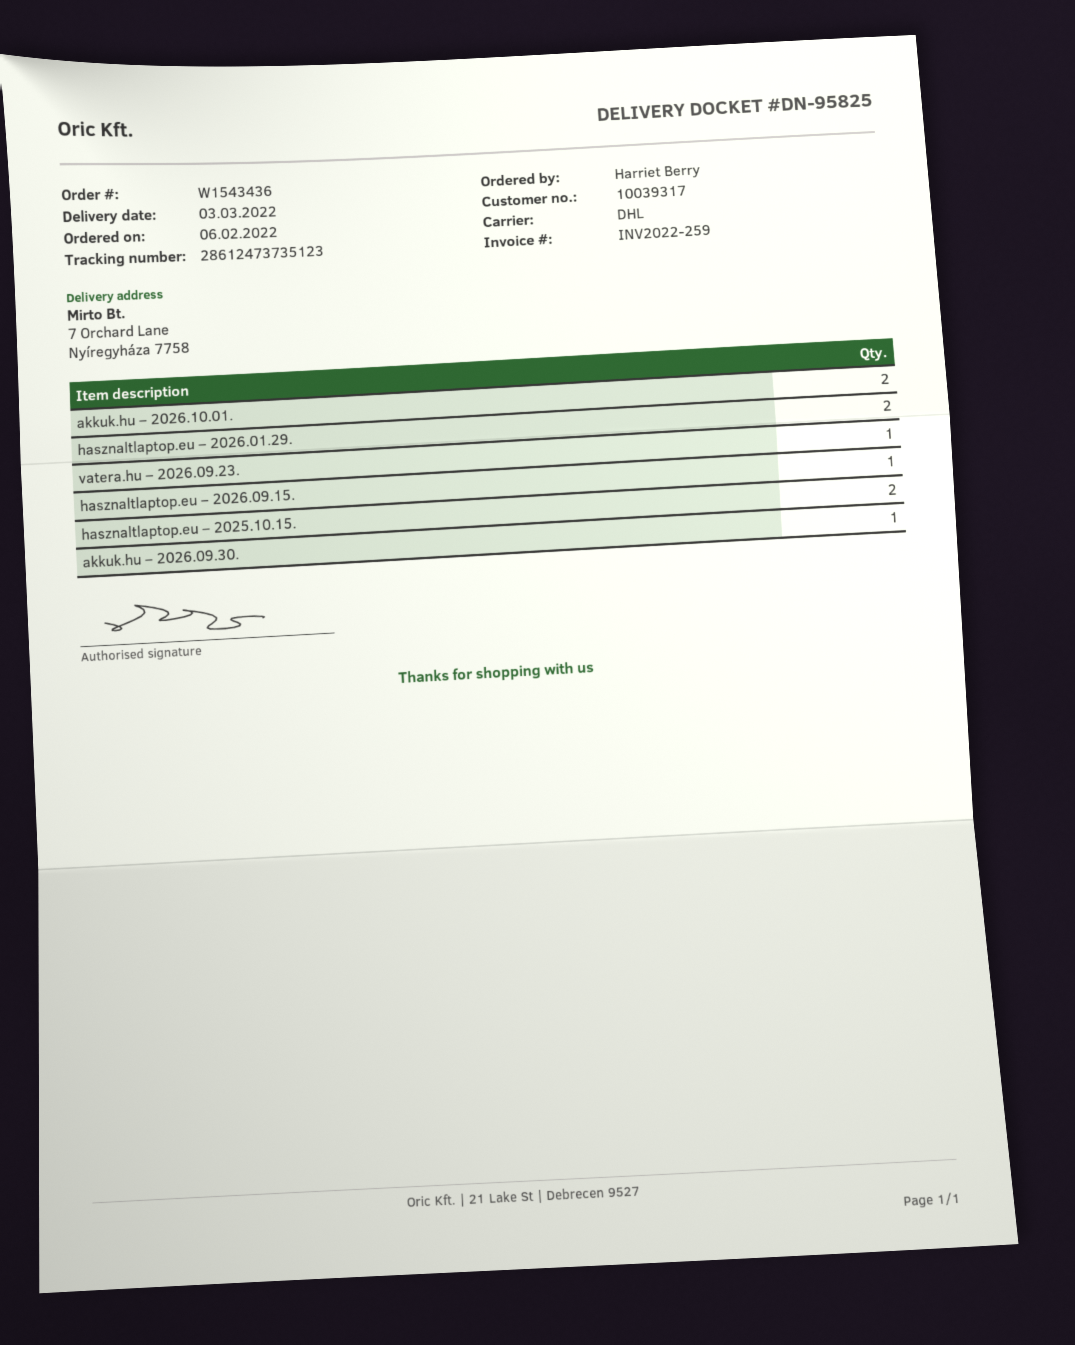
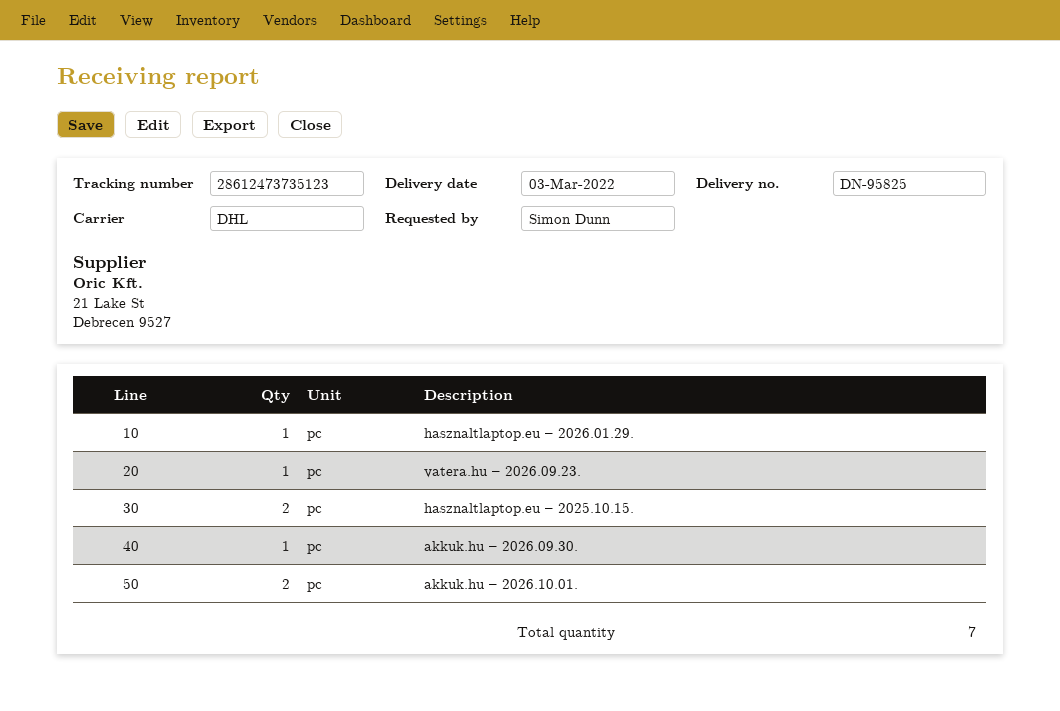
ordered by: Harriet Berry -> Simon Dunn
hasznaltlaptop.eu – 2026.01.29.: 2 -> 1
hasznaltlaptop.eu – 2026.09.15.: 1 -> none

